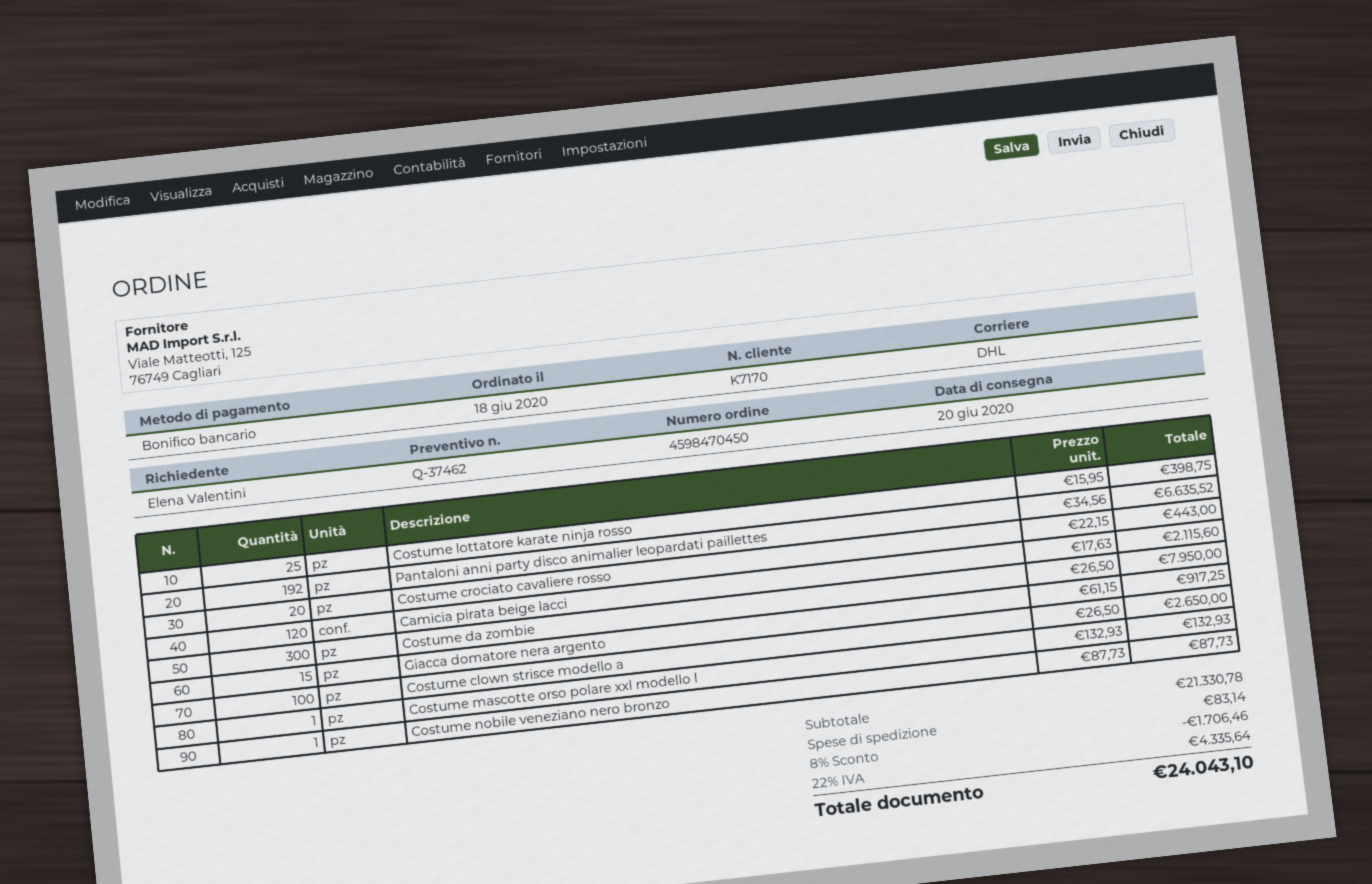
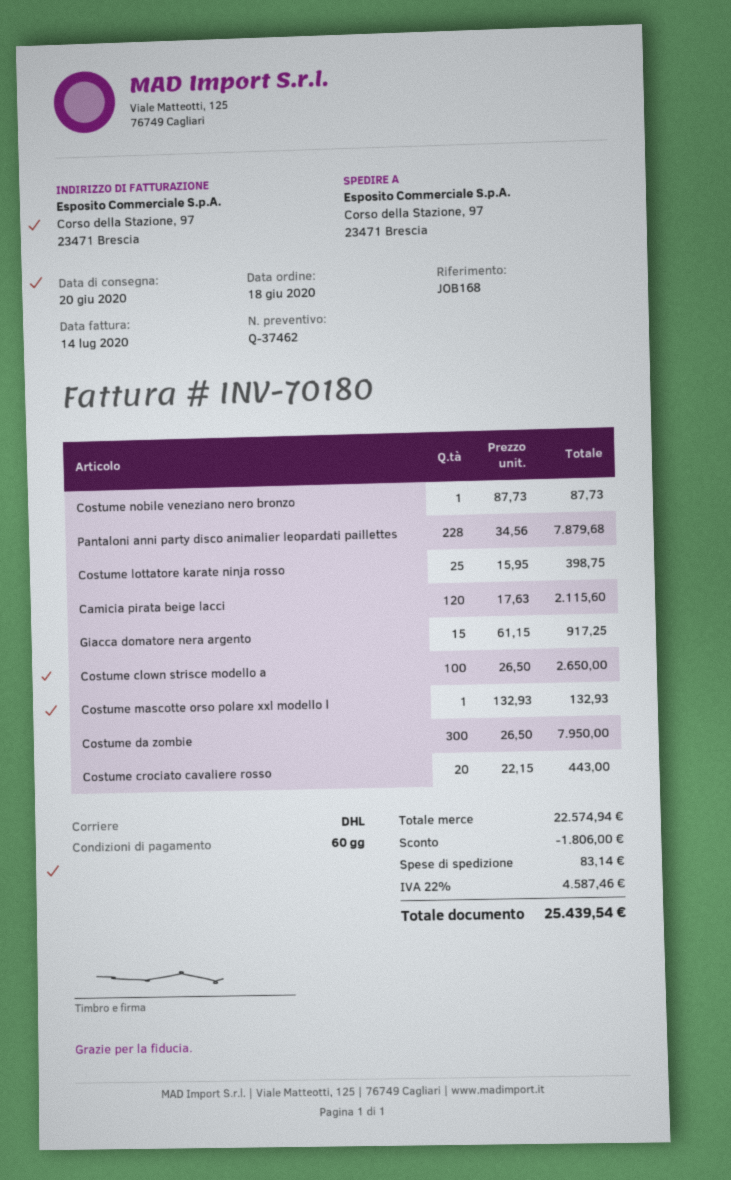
Pantaloni anni party disco animalier leopardati paillettes: 192 x 34.56 = 6635.52 -> 228 x 34.56 = 7879.68
subtotal: 21330.78 -> 22574.94
discount: 1706.46 -> 1806.00
tax: 22% = 4335.64 -> 22% = 4587.46
total: 24043.10 -> 25439.54

